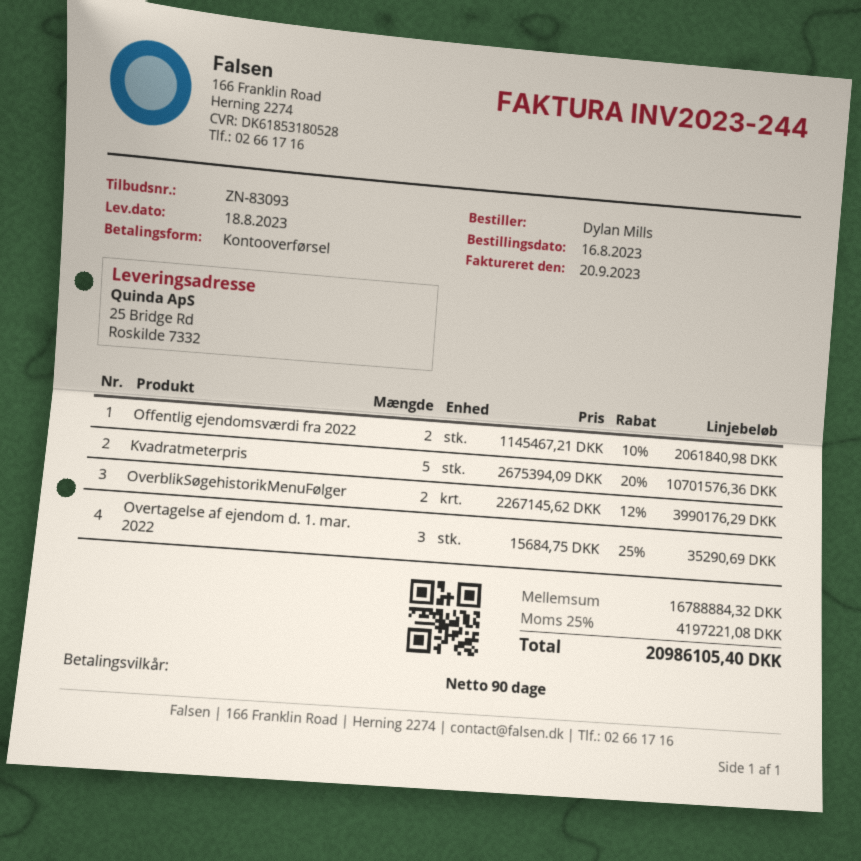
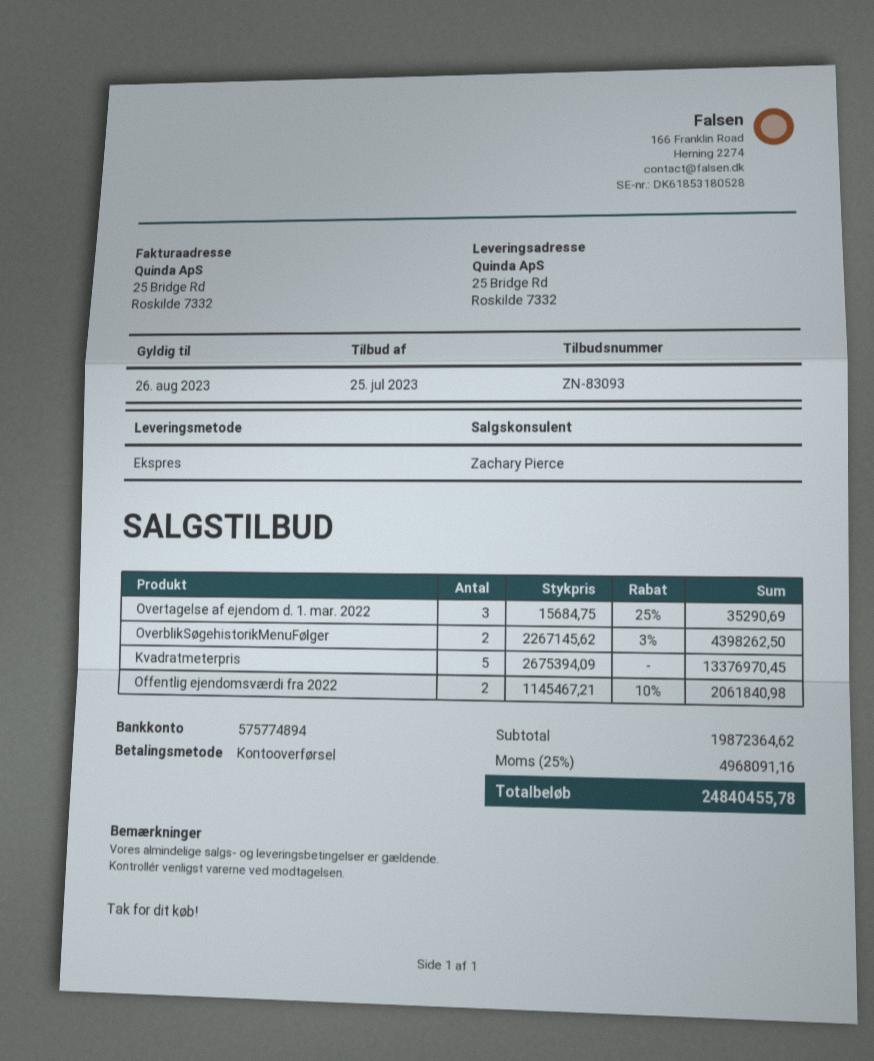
Kvadratmeterpris: 5 x 2675394.09 - 20% = 10701576.36 -> 5 x 2675394.09 = 13376970.45
OverblikSøgehistorikMenuFølger: 2 x 2267145.62 - 12% = 3990176.29 -> 2 x 2267145.62 - 3% = 4398262.50
subtotal: 16788884.32 -> 19872364.62
tax: 25% = 4197221.08 -> 25% = 4968091.16
total: 20986105.40 -> 24840455.78

